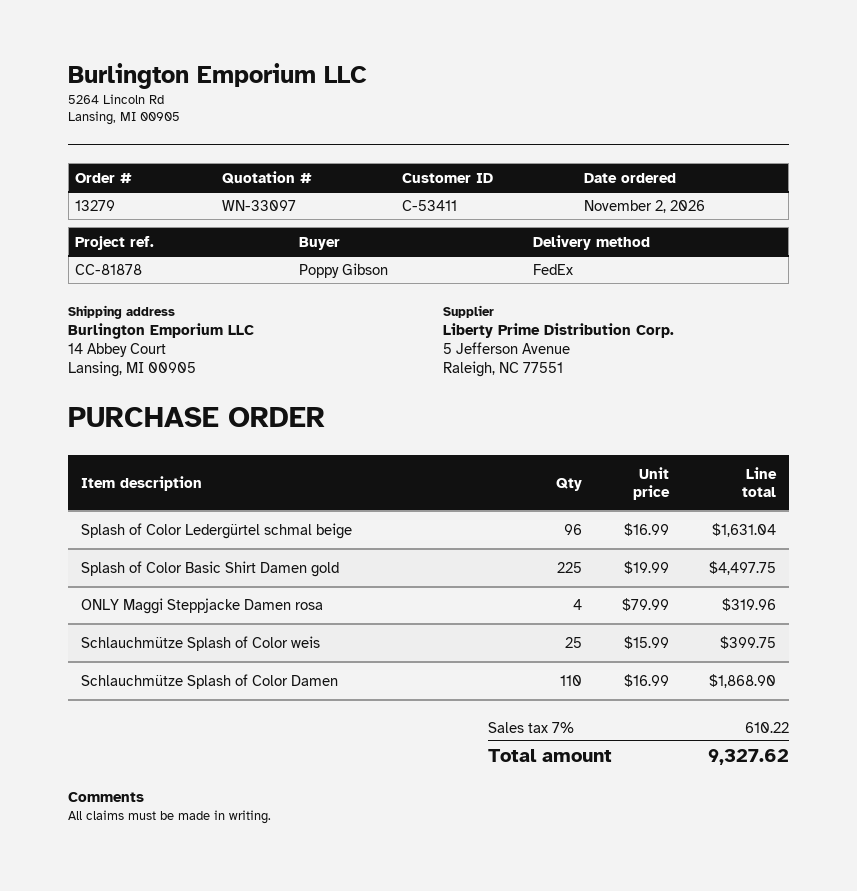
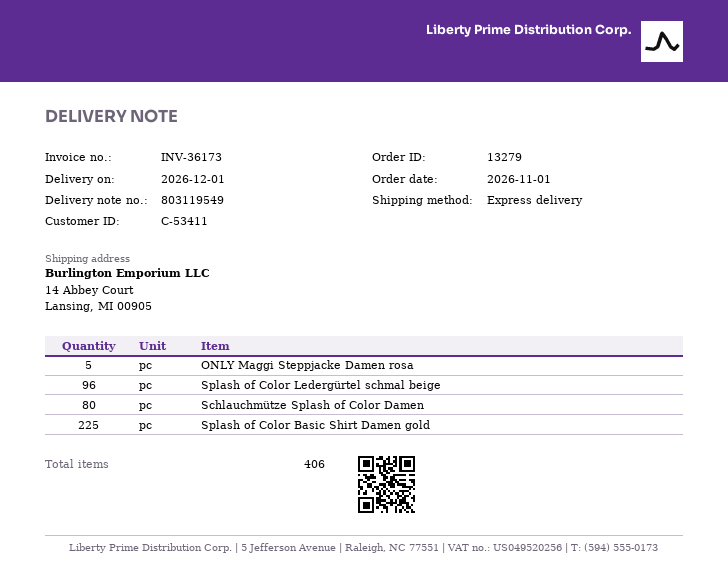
order date: 2026-11-02 -> 2026-11-01
shipping method: FedEx -> express
ONLY Maggi Steppjacke Damen rosa: 4 -> 5
Schlauchmütze Splash of Color weis: 25 -> none
Schlauchmütze Splash of Color Damen: 110 -> 80

